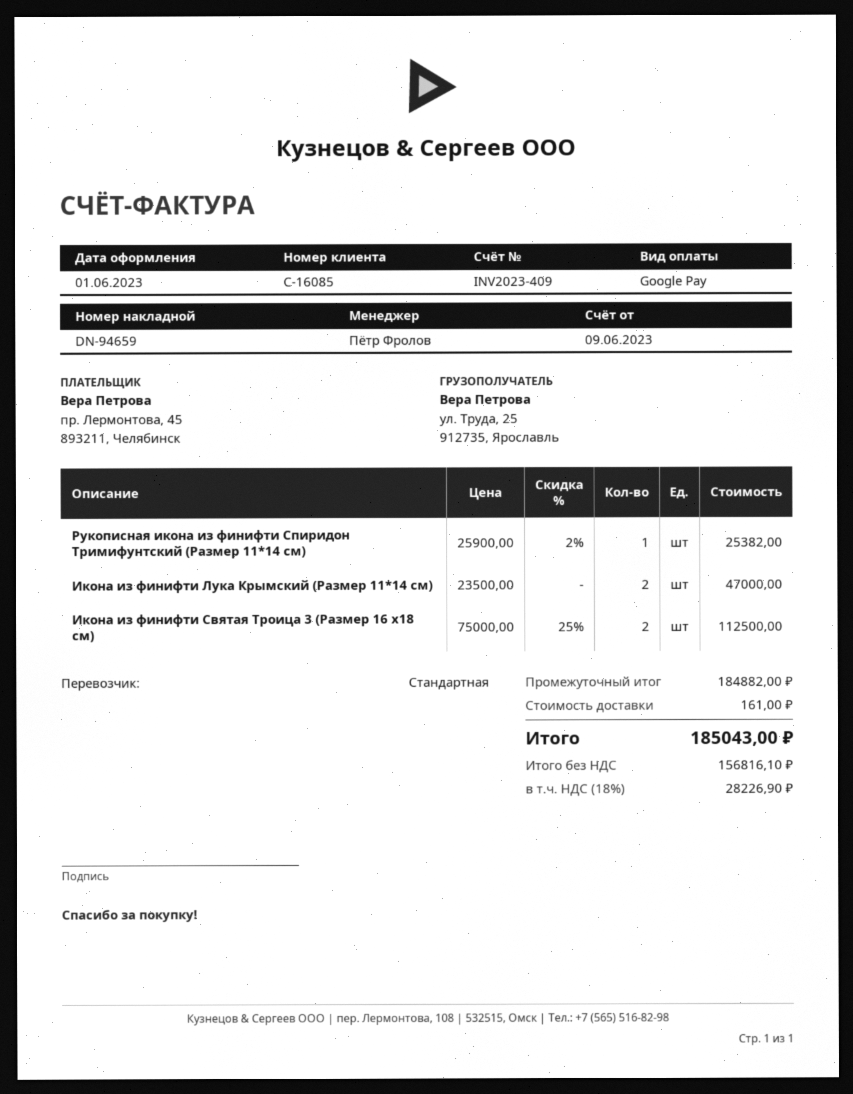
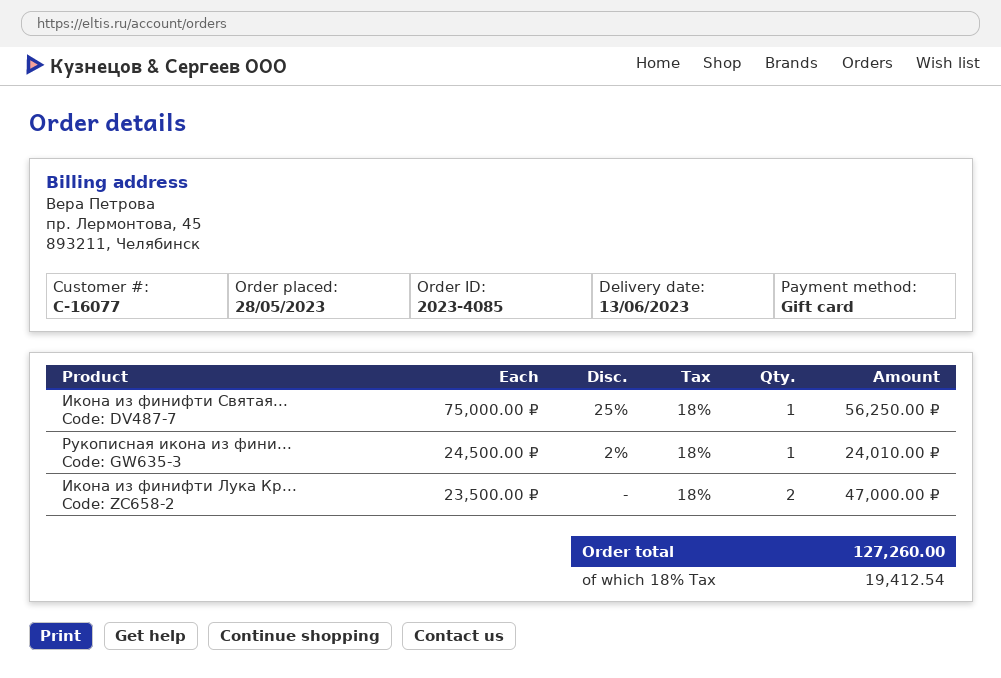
order date: 2023-06-01 -> 2023-05-28
customer number: C-16085 -> C-16077
payment method: Google Pay -> gift card
Рукописная икона из финифти Спиридон Тримифунтский (Размер 11*14 см): 1 x 25900.00 - 2% = 25382.00 -> 1 x 24500.00 - 2% = 24010.00
Икона из финифти Святая Троица 3 (Размер 16 х18 см): 2 x 75000.00 - 25% = 112500.00 -> 1 x 75000.00 - 25% = 56250.00
shipping: 161.00 -> none
tax: 18% = 28226.90 -> 18% = 19412.54
total: 185043.00 -> 127260.00

